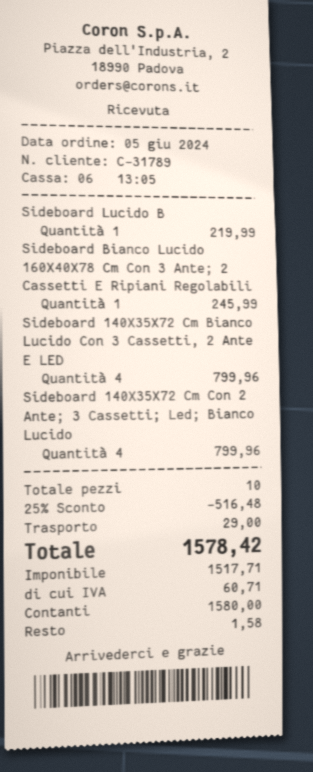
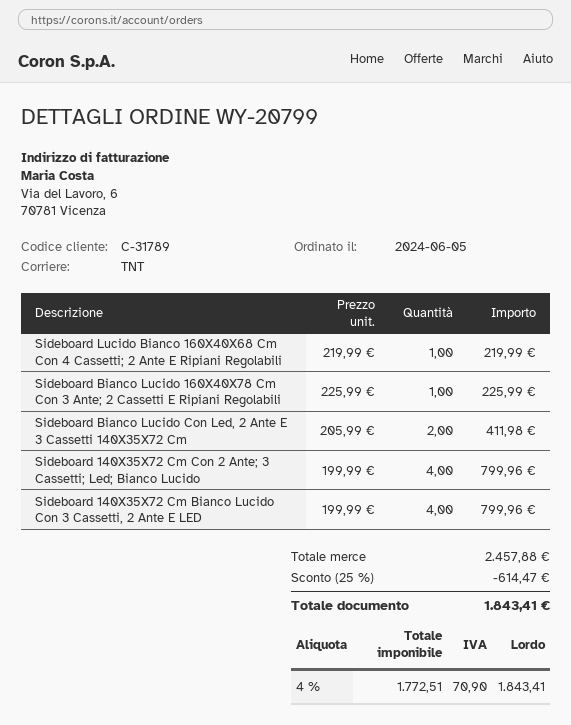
Sideboard Bianco Lucido 160X40X78 Cm Con 3 Ante; 2 Cassetti E Ripiani Regolabili: 1 for 245.99 -> 1 for 225.99
Sideboard Bianco Lucido Con Led, 2 Ante E 3 Cassetti 140X35X72 Cm: none -> 2 for 411.98
discount: 25% = 516.48 -> 25% = 614.47
shipping: 29.00 -> none
net: 1517.71 -> 1772.51
tax: 60.71 -> 70.90
total: 1578.42 -> 1843.41

